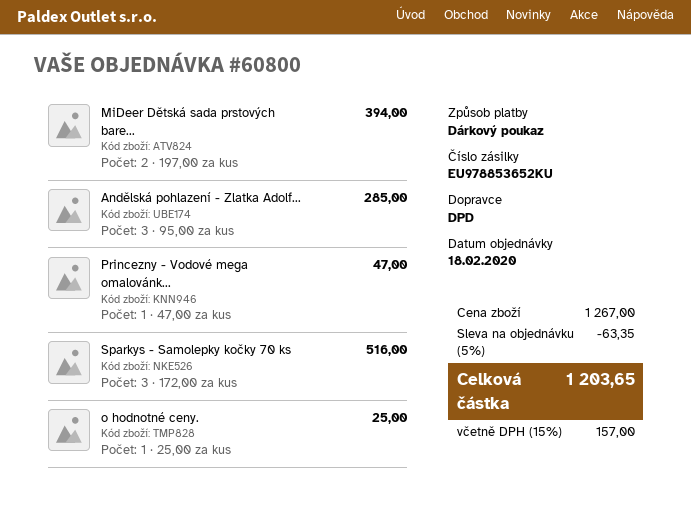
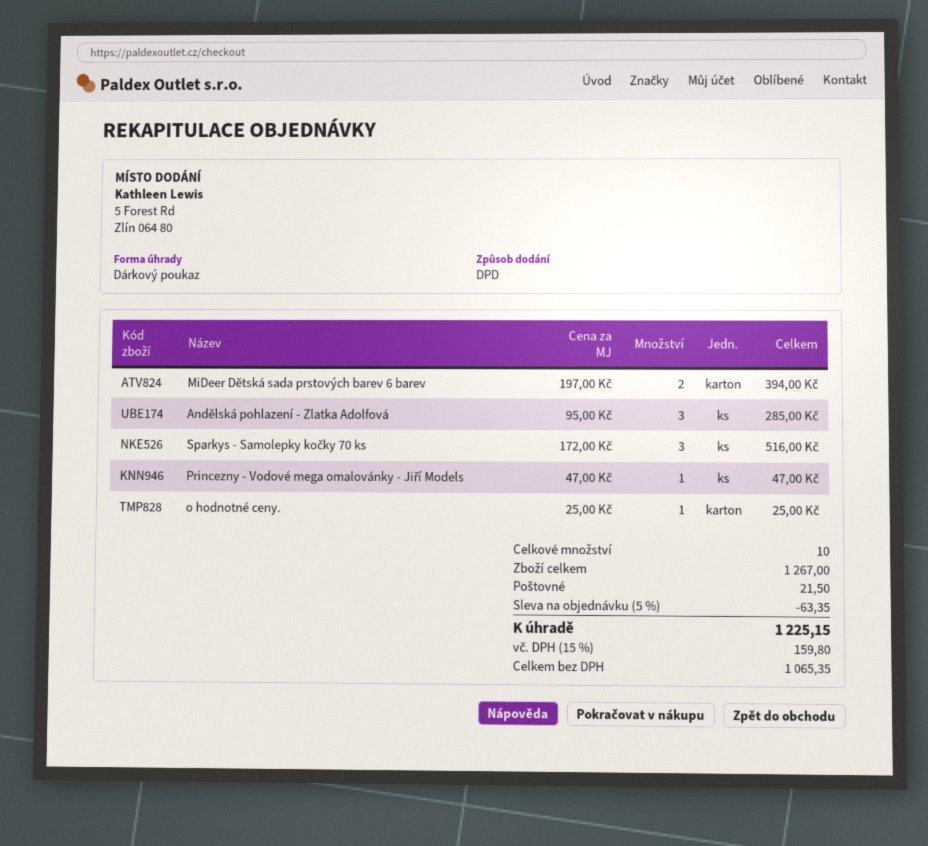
shipping: none -> 21.50
tax: 15% = 157.00 -> 15% = 159.80
total: 1203.65 -> 1225.15

